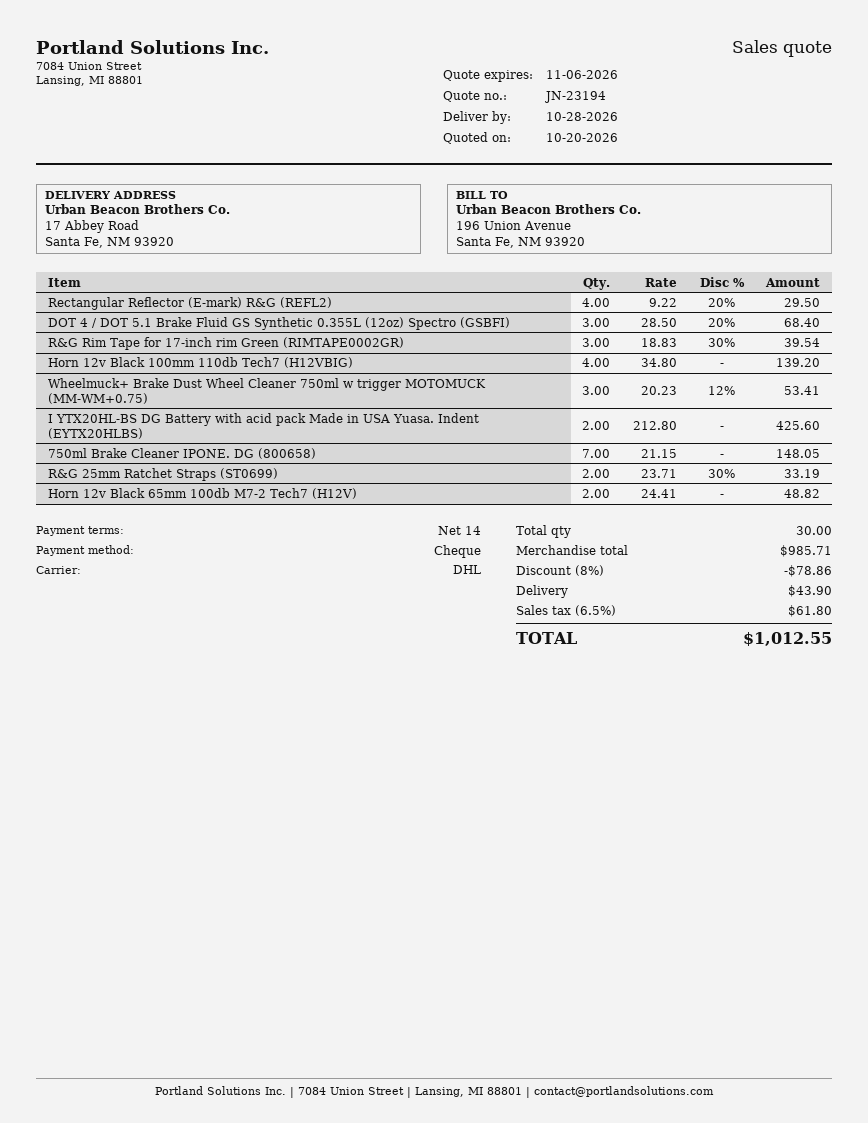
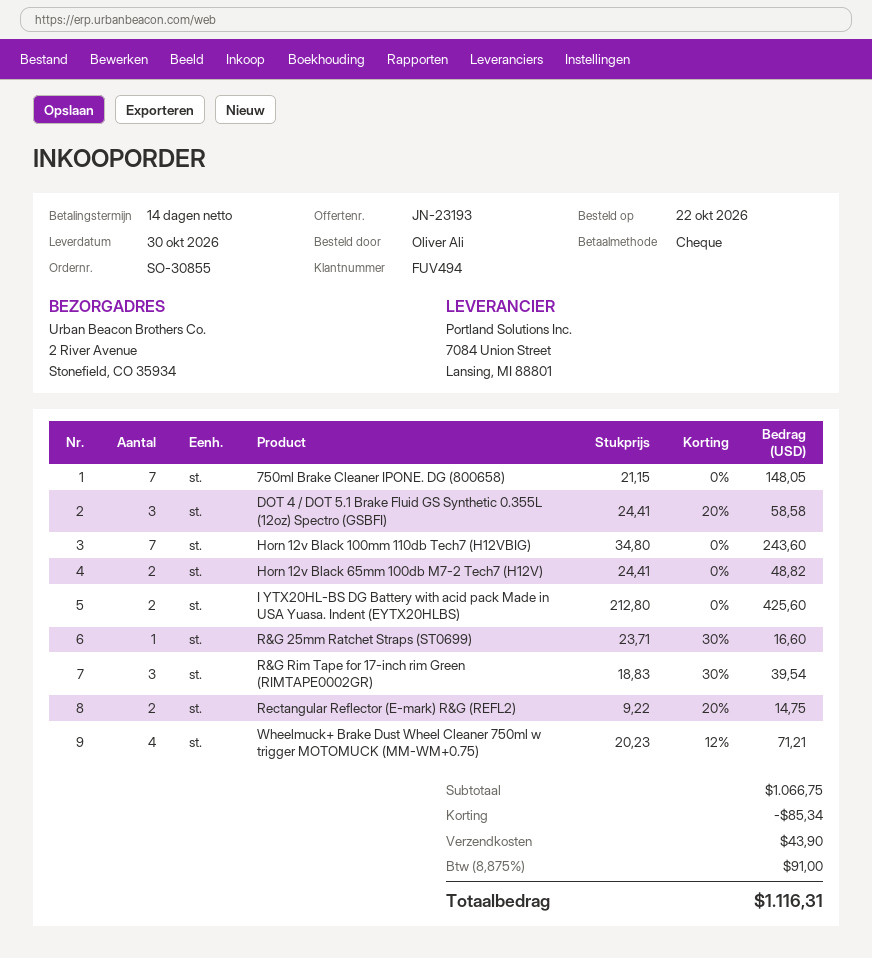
quote number: JN-23194 -> JN-23193
delivery date: 2026-10-28 -> 2026-10-30
ship to: 17 Abbey Road, Santa Fe, NM 93920 -> 2 River Avenue, Stonefield, CO 35934
Rectangular Reflector (E-mark) R&G (REFL2): 4 x 9.22 - 20% = 29.50 -> 2 x 9.22 - 20% = 14.75
DOT 4 / DOT 5.1 Brake Fluid GS Synthetic 0.355L (12oz) Spectro (GSBFI): 3 x 28.50 - 20% = 68.40 -> 3 x 24.41 - 20% = 58.58
Horn 12v Black 100mm 110db Tech7 (H12VBIG): 4 x 34.80 = 139.20 -> 7 x 34.80 = 243.60
Wheelmuck+ Brake Dust Wheel Cleaner 750ml w trigger MOTOMUCK (MM-WM+0.75): 3 x 20.23 - 12% = 53.41 -> 4 x 20.23 - 12% = 71.21
R&G 25mm Ratchet Straps (ST0699): 2 x 23.71 - 30% = 33.19 -> 1 x 23.71 - 30% = 16.60
subtotal: 985.71 -> 1066.75
discount: 78.86 -> 85.34
tax: 6.5% = 61.80 -> 8.875% = 91.00
total: 1012.55 -> 1116.31

